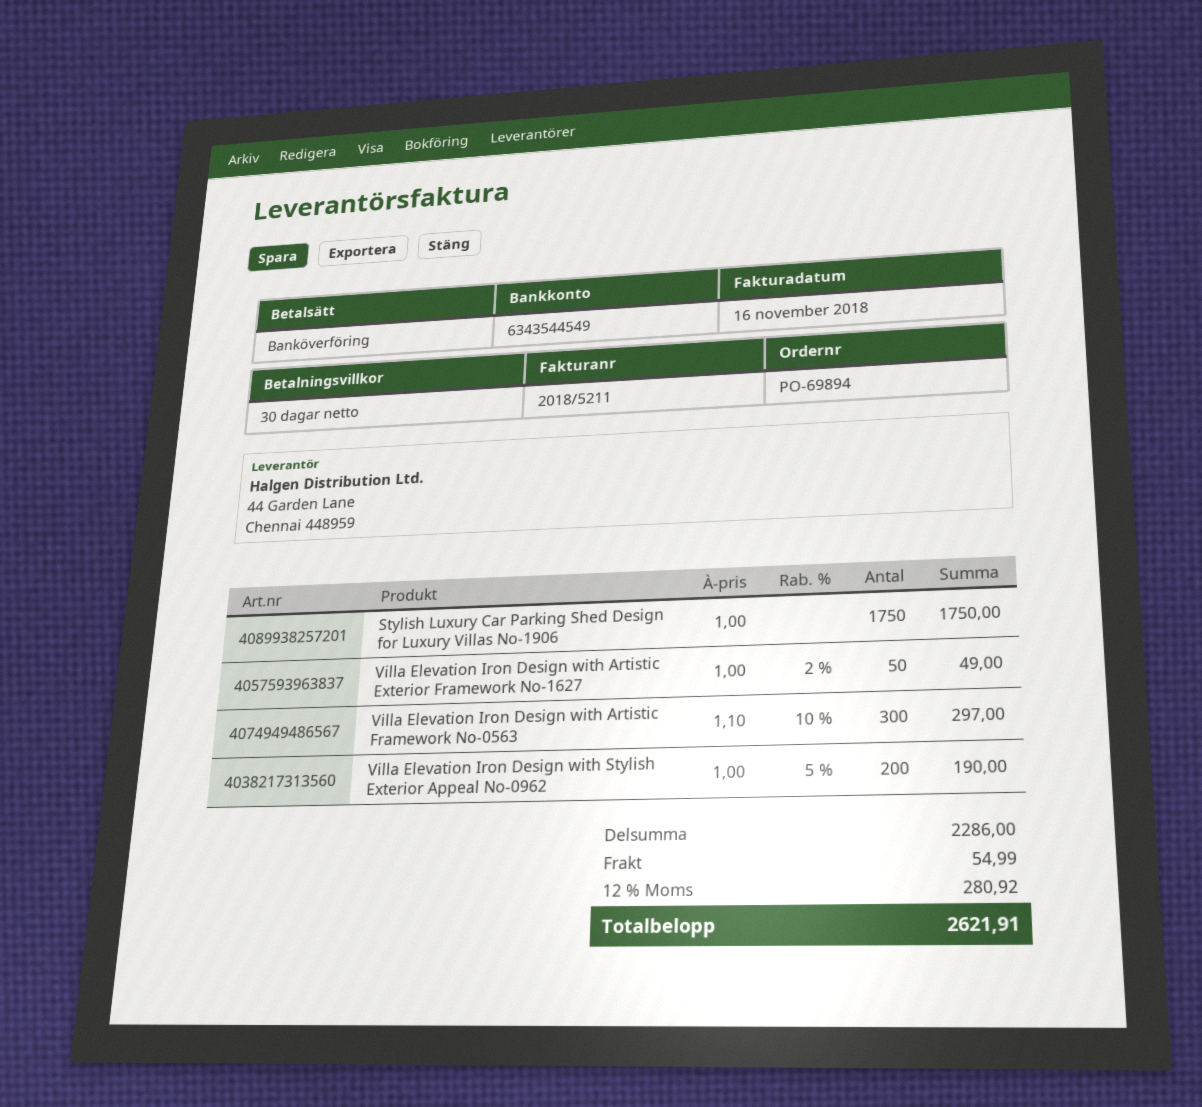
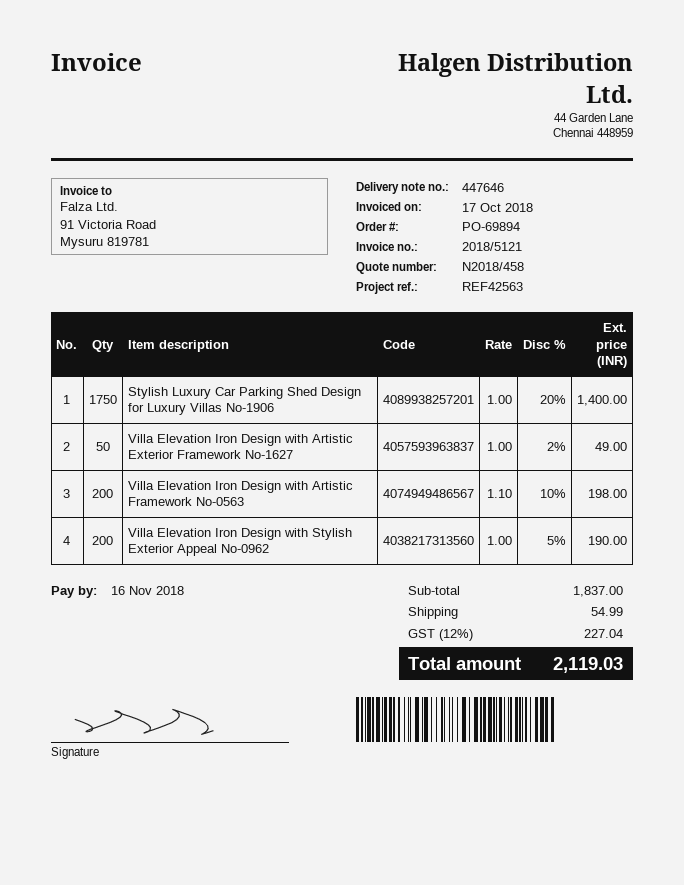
invoice number: 2018/5211 -> 2018/5121
invoice date: 2018-11-16 -> 2018-10-17
Stylish Luxury Car Parking Shed Design for Luxury Villas No-1906: 1750 x 1.00 = 1750.00 -> 1750 x 1.00 - 20% = 1400.00
Villa Elevation Iron Design with Artistic Framework No-0563: 300 x 1.10 - 10% = 297.00 -> 200 x 1.10 - 10% = 198.00
subtotal: 2286.00 -> 1837.00
tax: 12% = 280.92 -> 12% = 227.04
total: 2621.91 -> 2119.03

